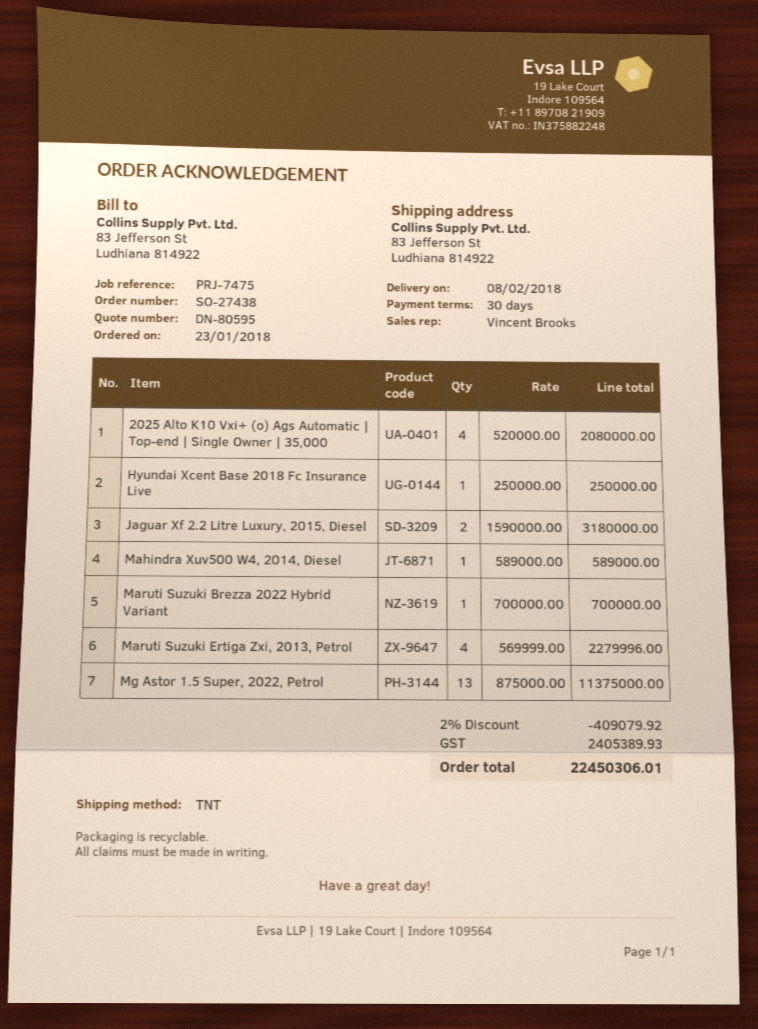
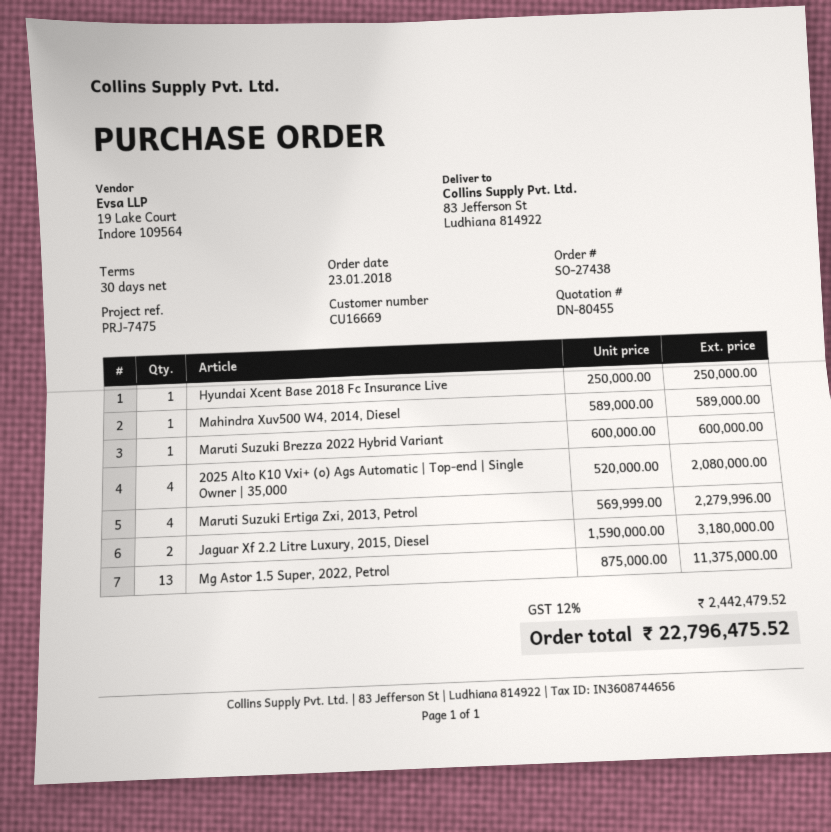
quote number: DN-80595 -> DN-80455
Maruti Suzuki Brezza 2022 Hybrid Variant: 1 x 700000.00 = 700000.00 -> 1 x 600000.00 = 600000.00
discount: 2% = 409079.92 -> none
tax: 2405389.93 -> 2442479.52
total: 22450306.01 -> 22796475.52

